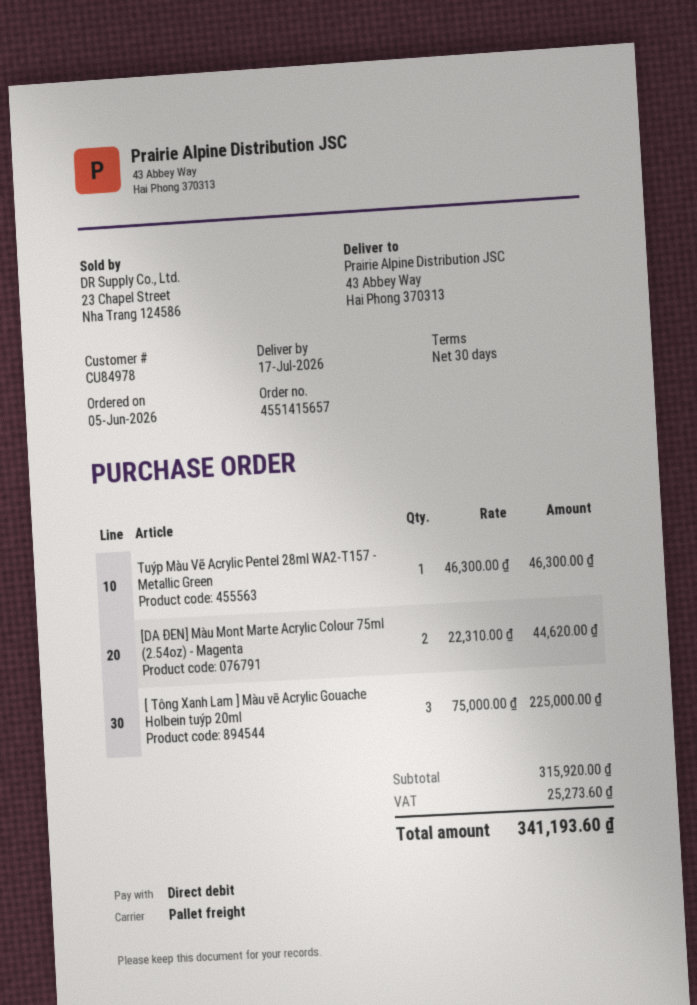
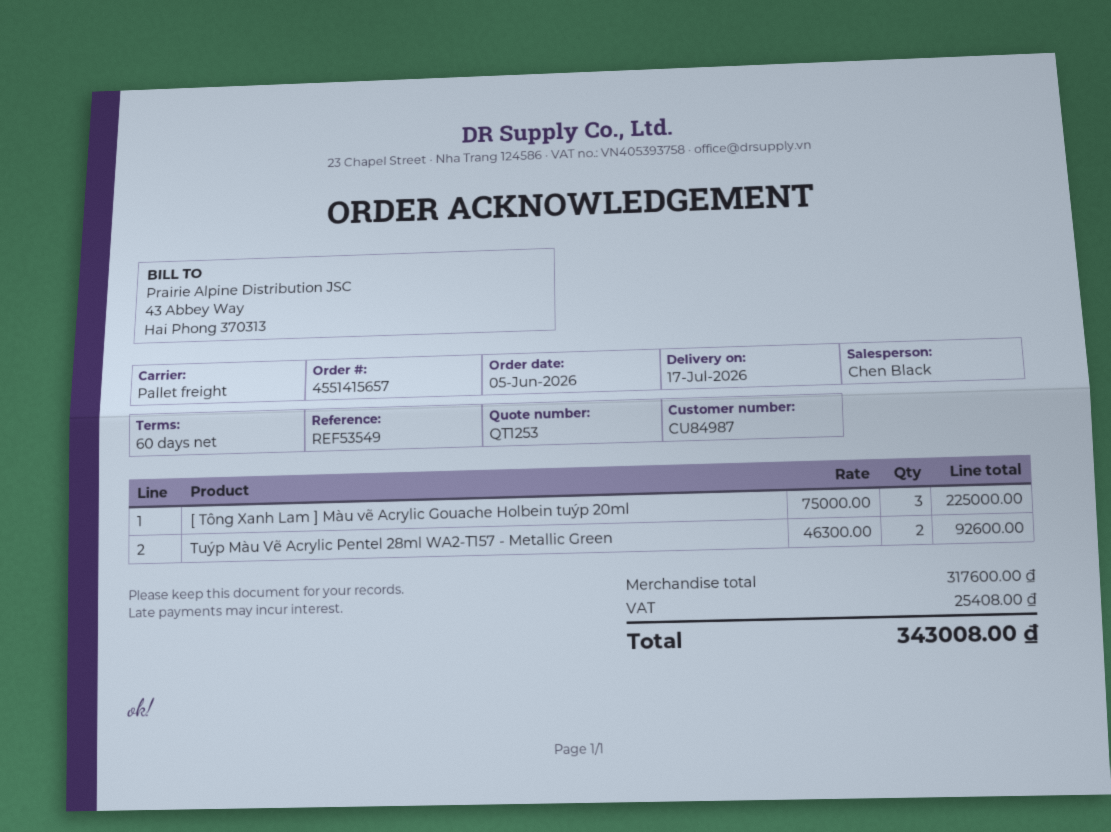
payment terms: 30 days -> 60 days
customer number: CU84978 -> CU84987
Tuýp Màu Vẽ Acrylic Pentel 28ml WA2-T157 - Metallic Green: 1 x 46300.00 = 46300.00 -> 2 x 46300.00 = 92600.00
[DA ĐEN] Màu Mont Marte Acrylic Colour 75ml (2.54oz) - Magenta: 2 x 22310.00 = 44620.00 -> none
subtotal: 315920.00 -> 317600.00
tax: 25273.60 -> 25408.00
total: 341193.60 -> 343008.00

